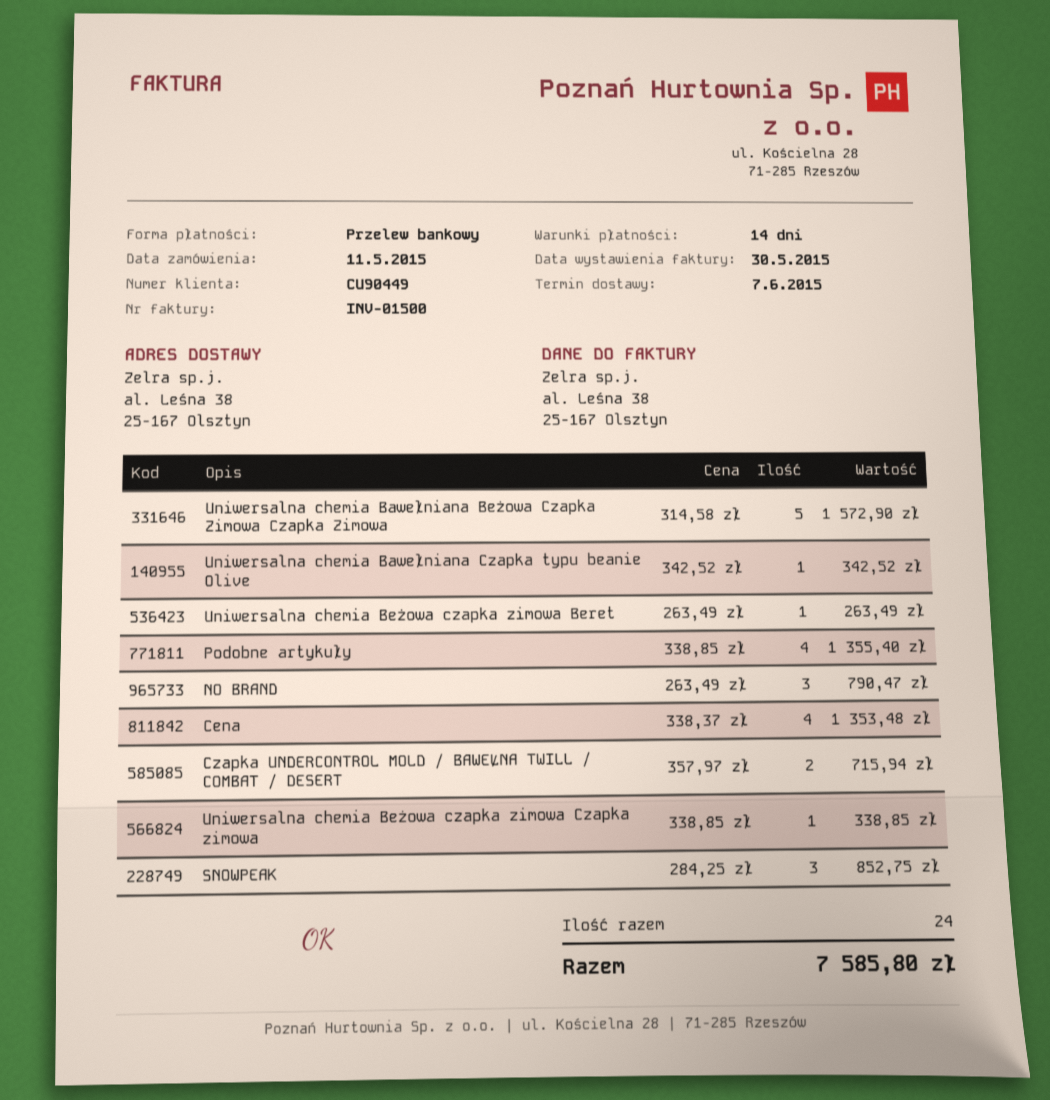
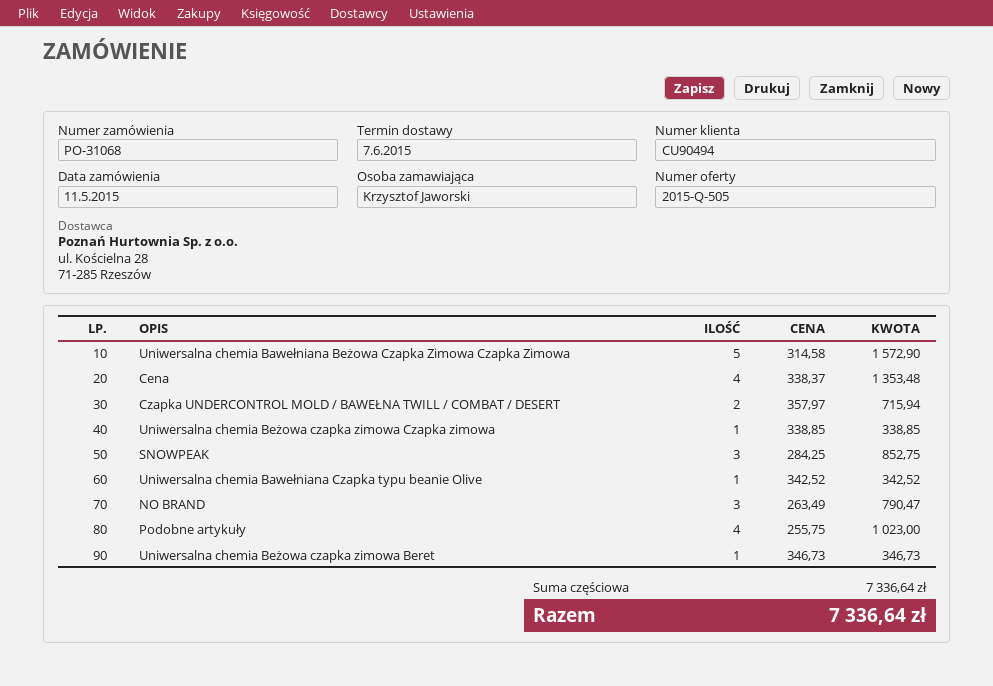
customer number: CU90449 -> CU90494
Uniwersalna chemia Beżowa czapka zimowa Beret: 1 x 263.49 = 263.49 -> 1 x 346.73 = 346.73
Podobne artykuły: 4 x 338.85 = 1355.40 -> 4 x 255.75 = 1023.00
total: 7585.80 -> 7336.64

